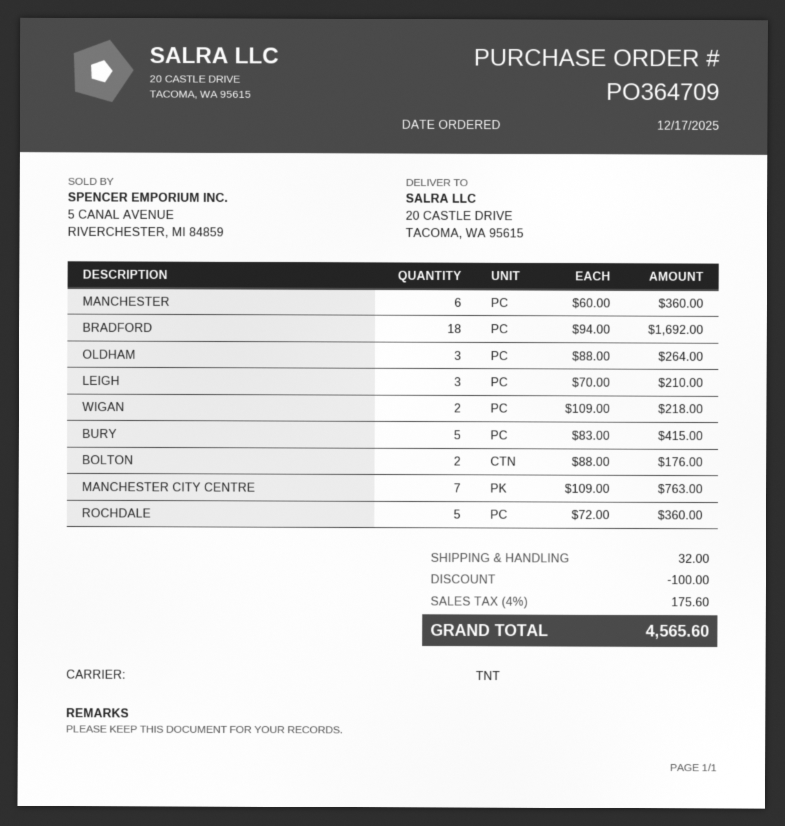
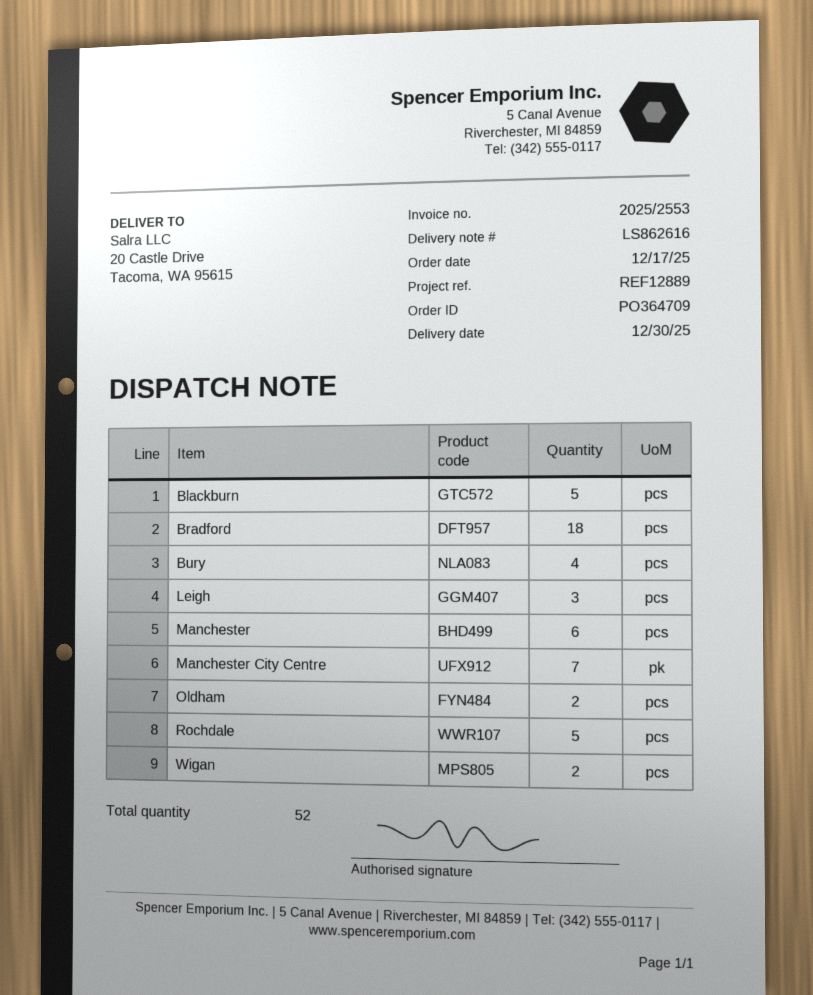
OLDHAM: 3 -> 2
BURY: 5 -> 4
BOLTON: 2 -> none
Blackburn: none -> 5

